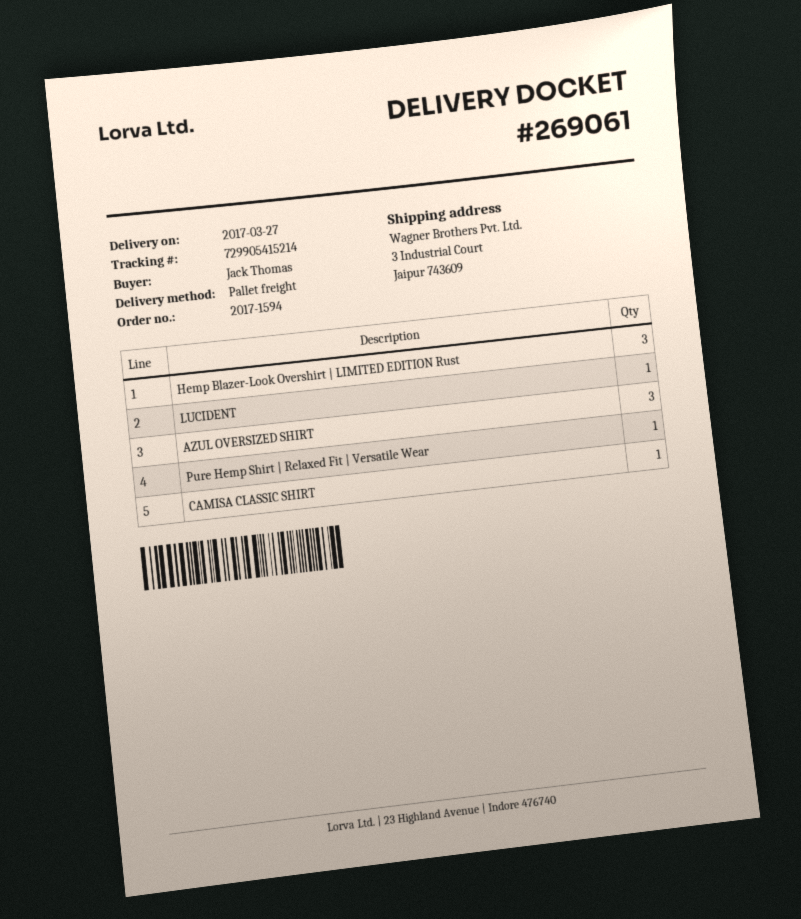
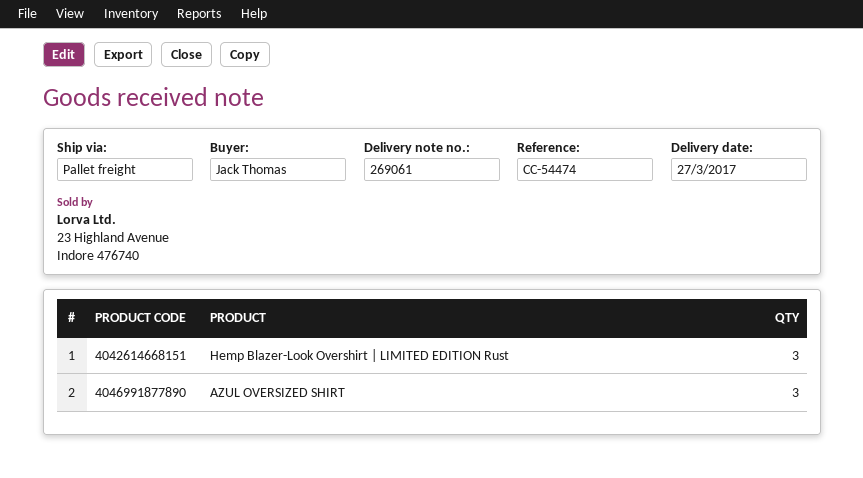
LUCIDENT: 1 -> none
Pure Hemp Shirt | Relaxed Fit | Versatile Wear: 1 -> none
CAMISA CLASSIC SHIRT: 1 -> none

